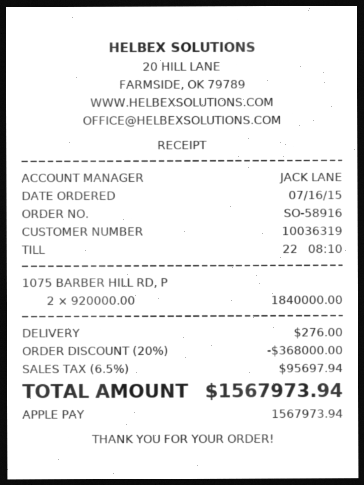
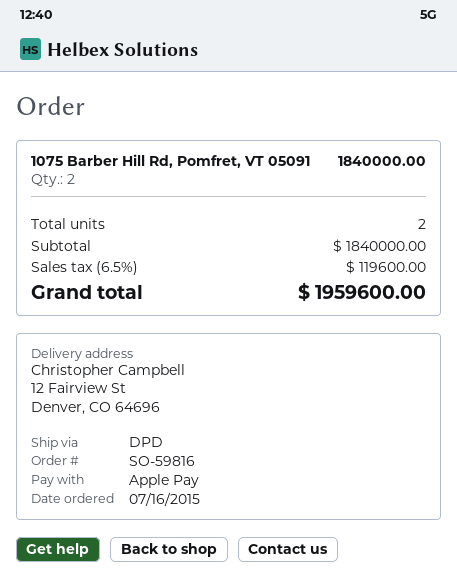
order number: SO-58916 -> SO-59816
discount: 20% = 368000.00 -> none
shipping: 276.00 -> none
tax: 6.5% = 95697.94 -> 6.5% = 119600.00
total: 1567973.94 -> 1959600.00

